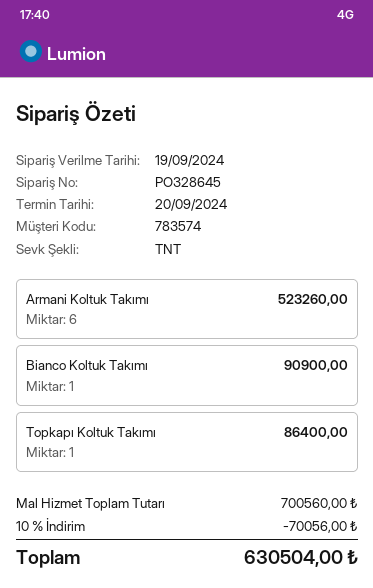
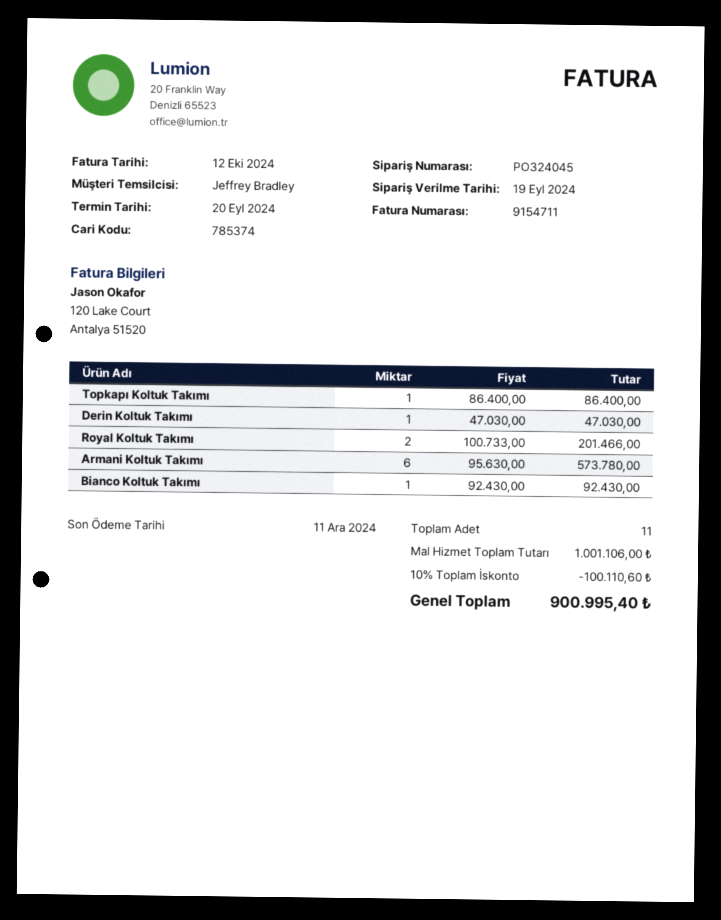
order number: PO328645 -> PO324045
customer number: 783574 -> 785374
Armani Koltuk Takımı: 6 for 523260.00 -> 6 for 573780.00
Bianco Koltuk Takımı: 1 for 90900.00 -> 1 for 92430.00
Derin Koltuk Takımı: none -> 1 for 47030.00
Royal Koltuk Takımı: none -> 2 for 201466.00
subtotal: 700560.00 -> 1001106.00
discount: 10% = 70056.00 -> 10% = 100110.60
total: 630504.00 -> 900995.40

